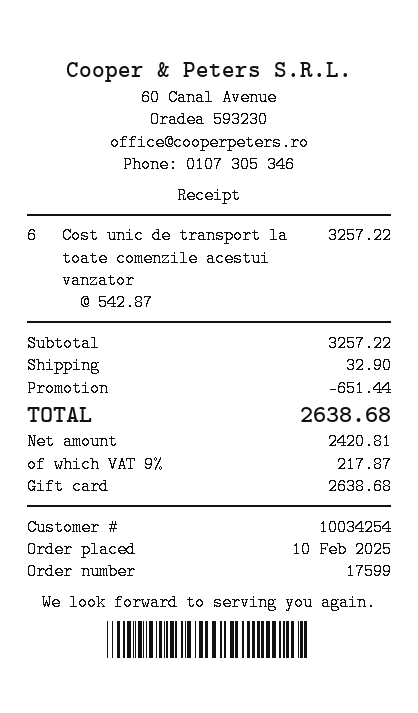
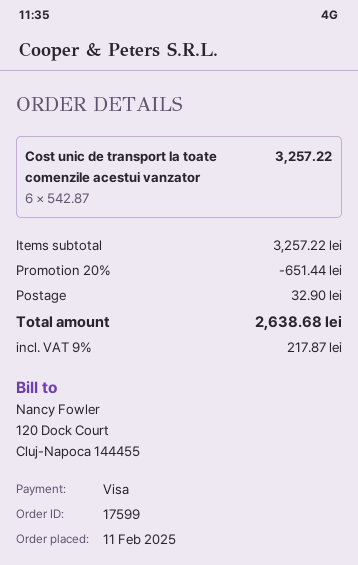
order date: 2025-02-10 -> 2025-02-11
payment method: gift card -> Visa

